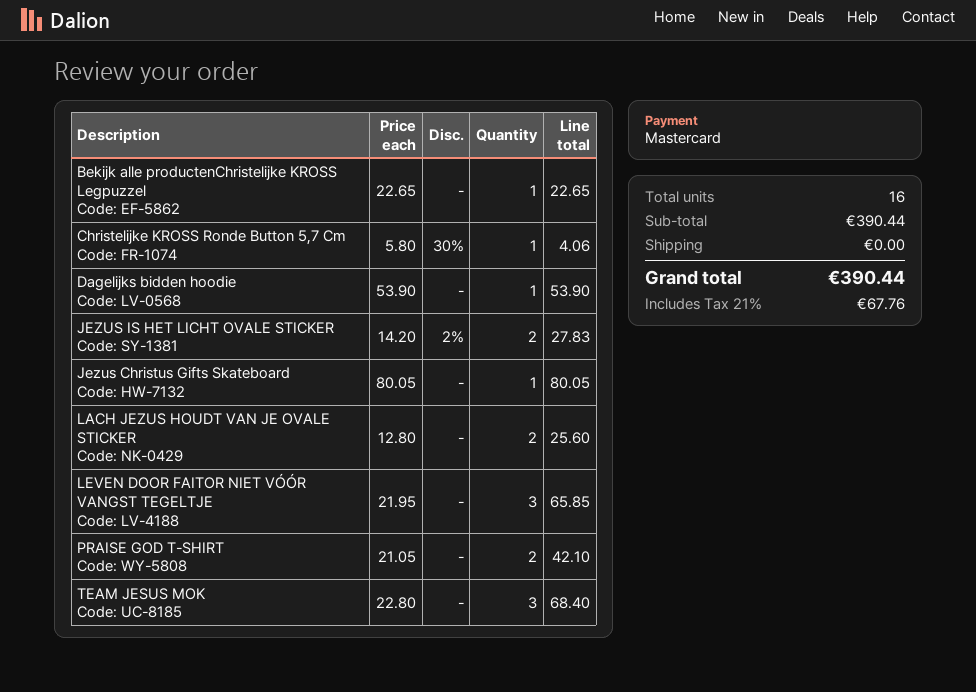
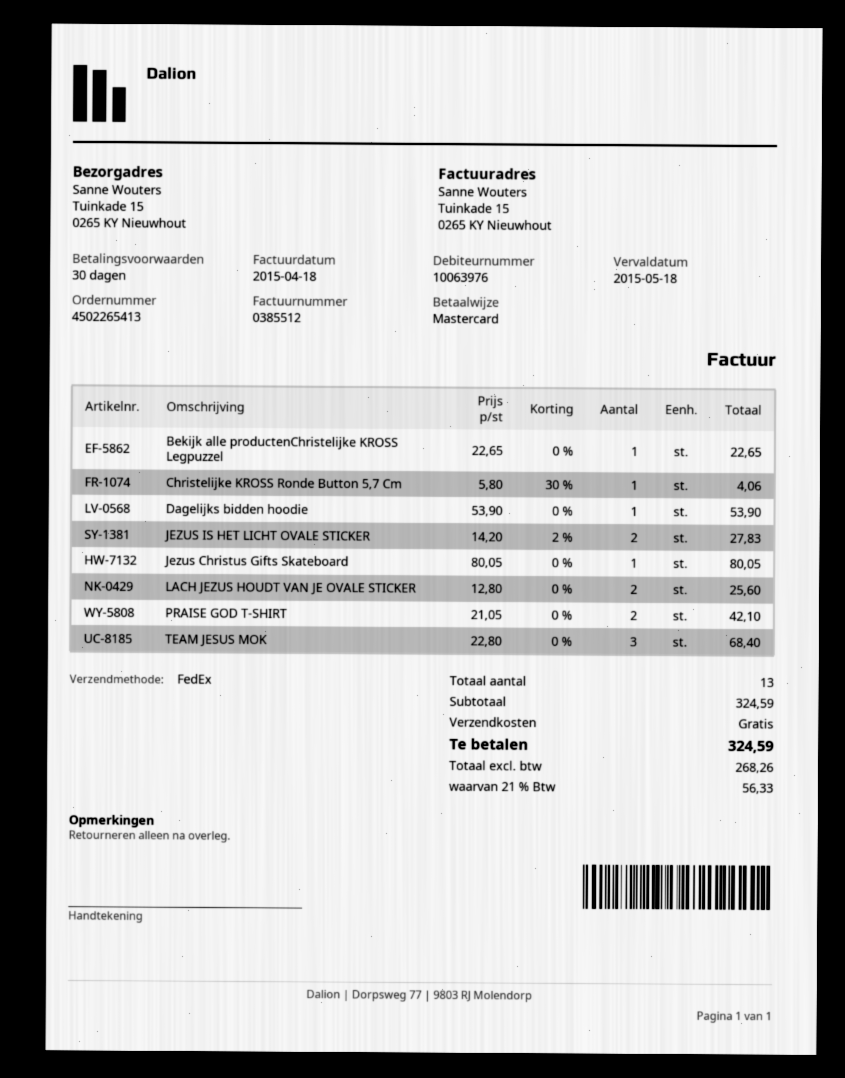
LEVEN DOOR FAITOR NIET VÓÓR VANGST TEGELTJE: 3 x 21.95 = 65.85 -> none
total quantity: 16 -> 13
subtotal: 390.44 -> 324.59
tax: 21% = 67.76 -> 21% = 56.33
total: 390.44 -> 324.59

